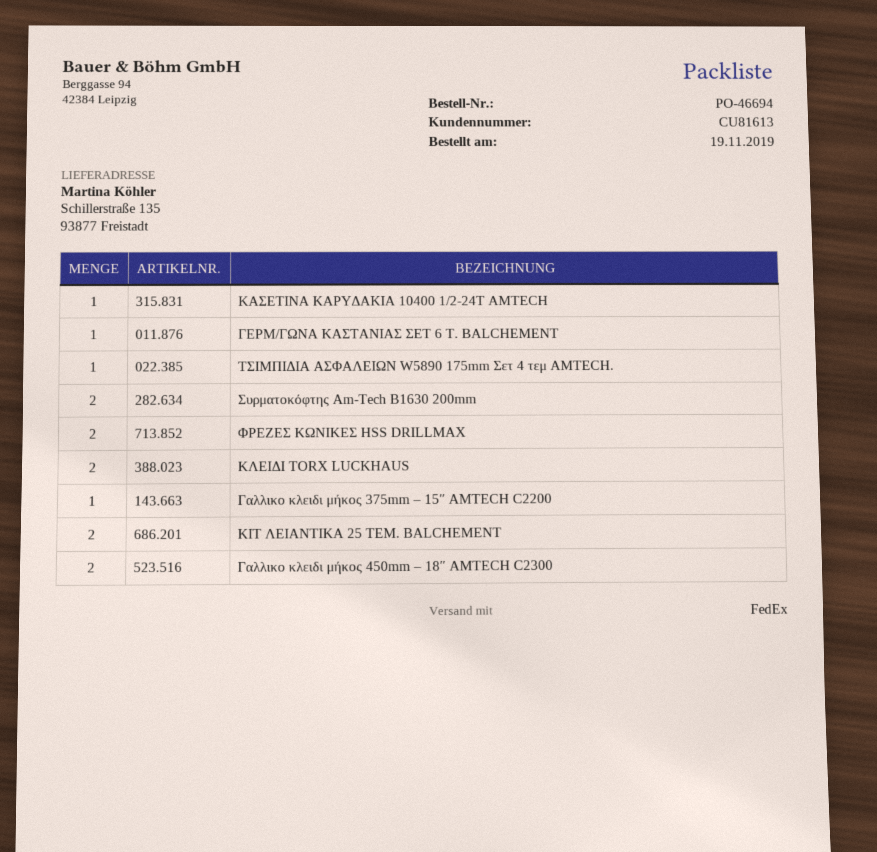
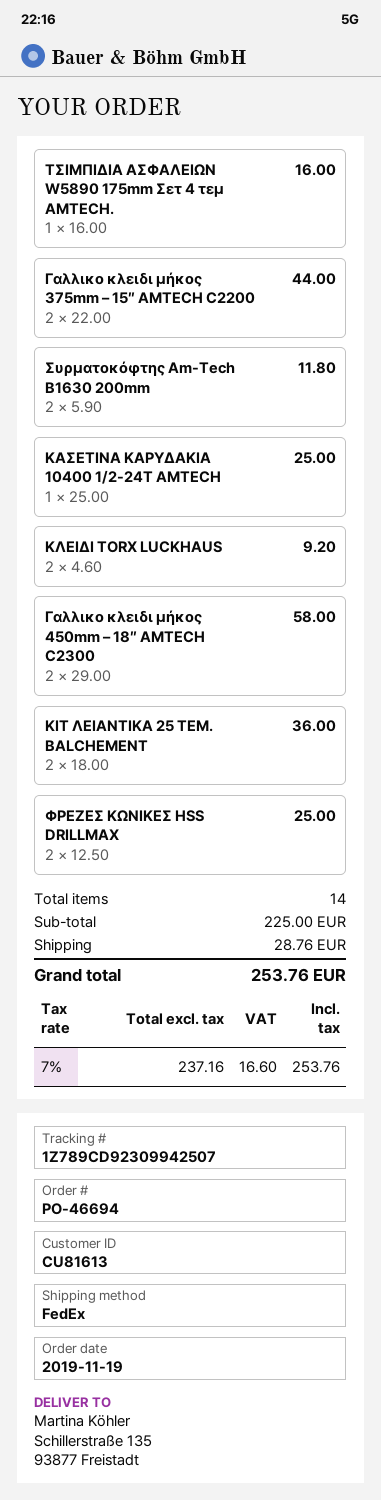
ΓΕΡΜ/ΓΩΝΑ ΚΑΣΤΑΝΙΑΣ ΣΕΤ 6 Τ. BALCHEMENT: 1 -> none
Γαλλικο κλειδι μήκος 375mm – 15″ AMTECH C2200: 1 -> 2

